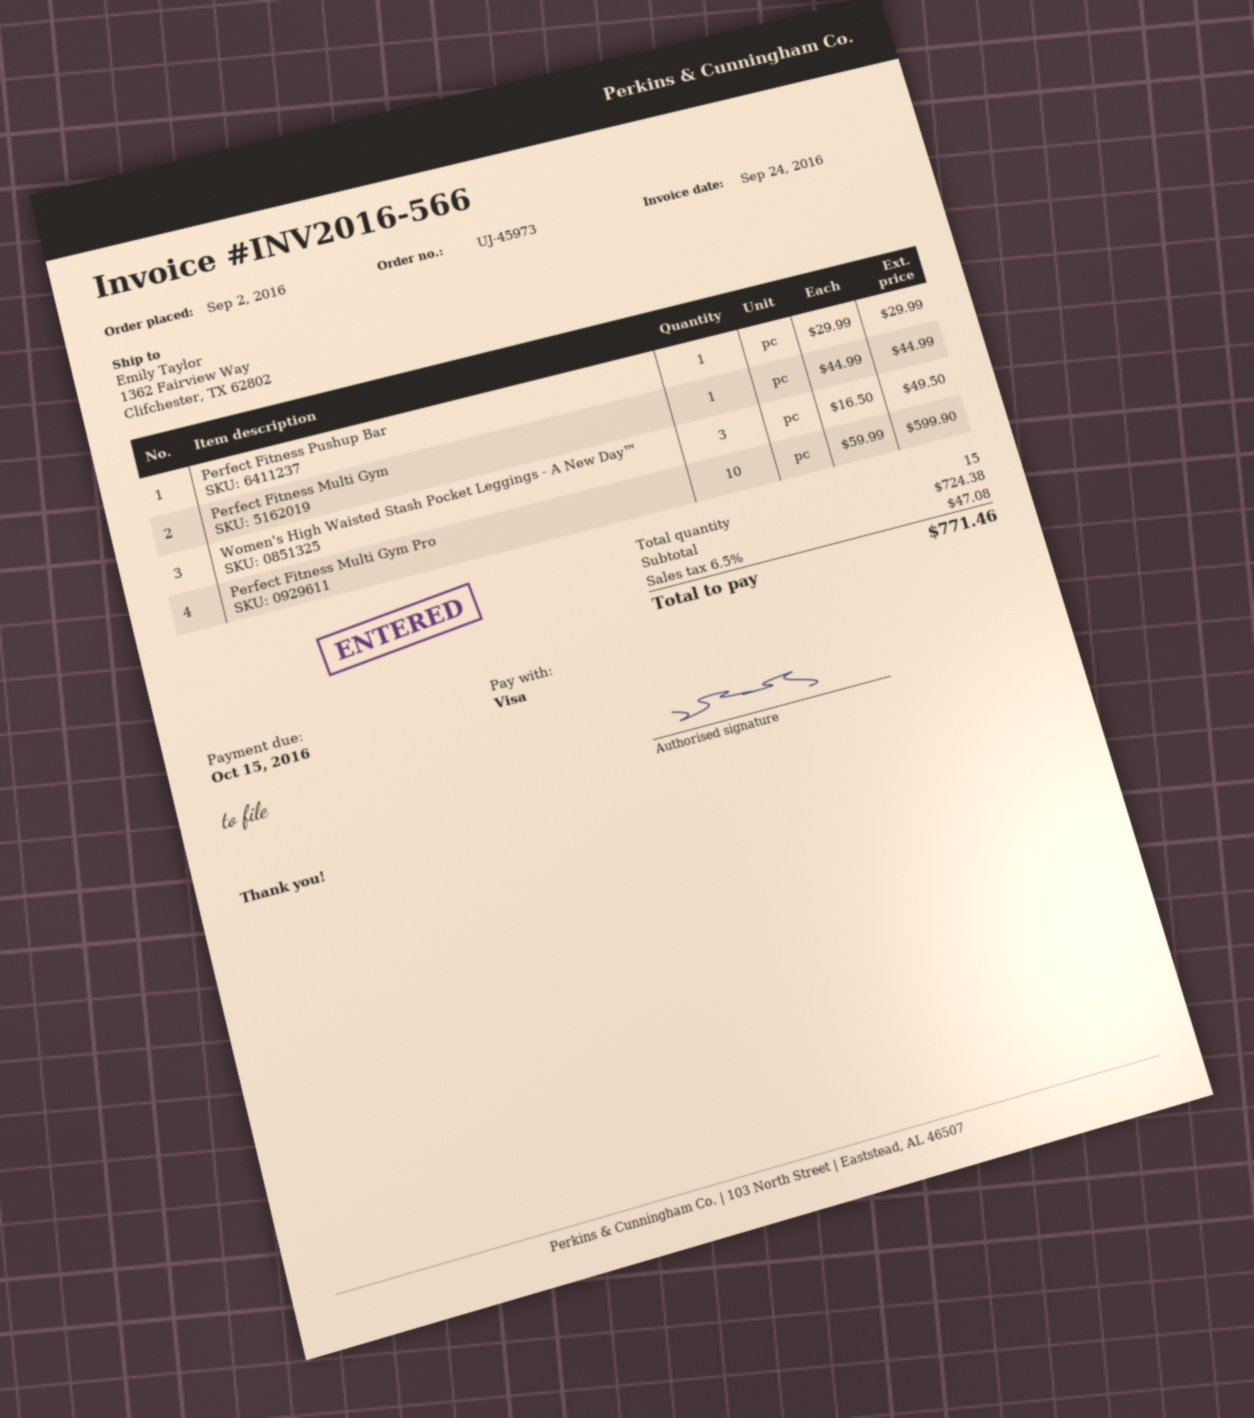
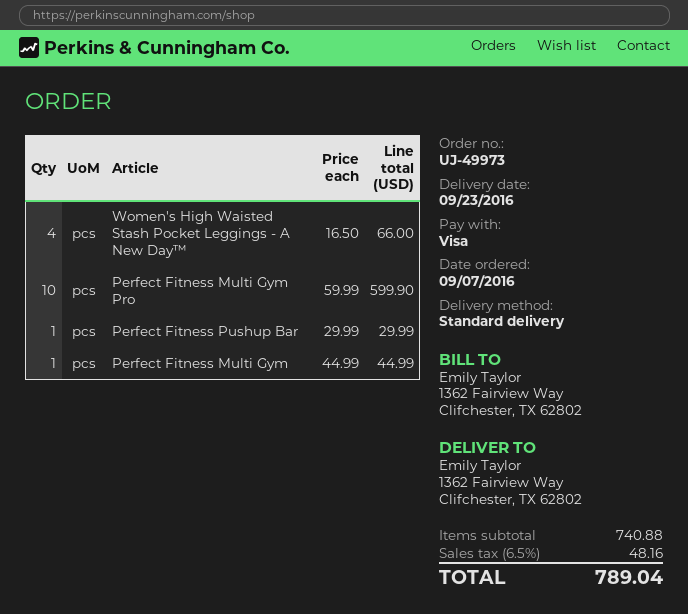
order number: UJ-45973 -> UJ-49973
order date: 2016-09-02 -> 2016-09-07
Women's High Waisted Stash Pocket Leggings - A New Day™: 3 x 16.50 = 49.50 -> 4 x 16.50 = 66.00
subtotal: 724.38 -> 740.88
tax: 6.5% = 47.08 -> 6.5% = 48.16
total: 771.46 -> 789.04

